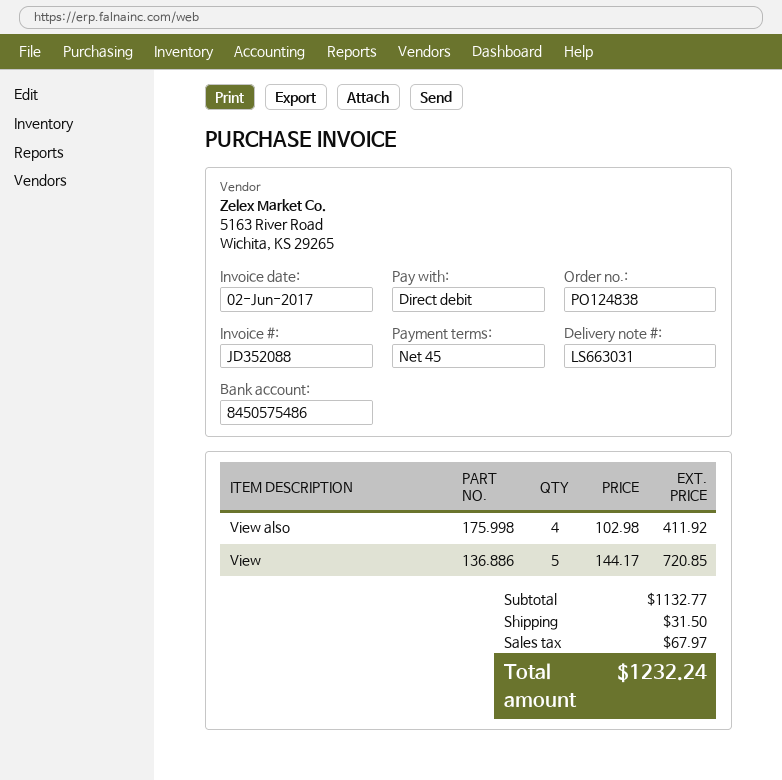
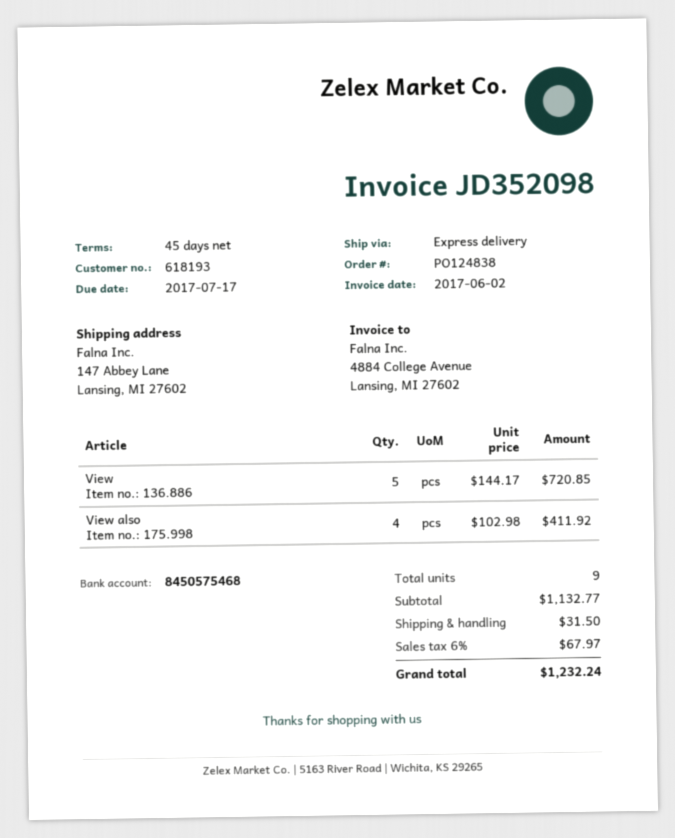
invoice number: JD352088 -> JD352098
bank account: 8450575486 -> 8450575468

